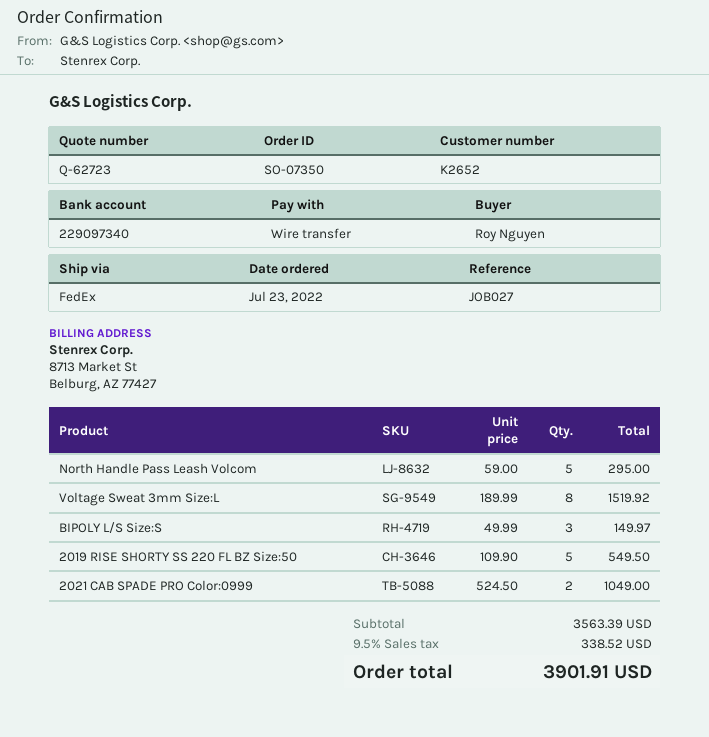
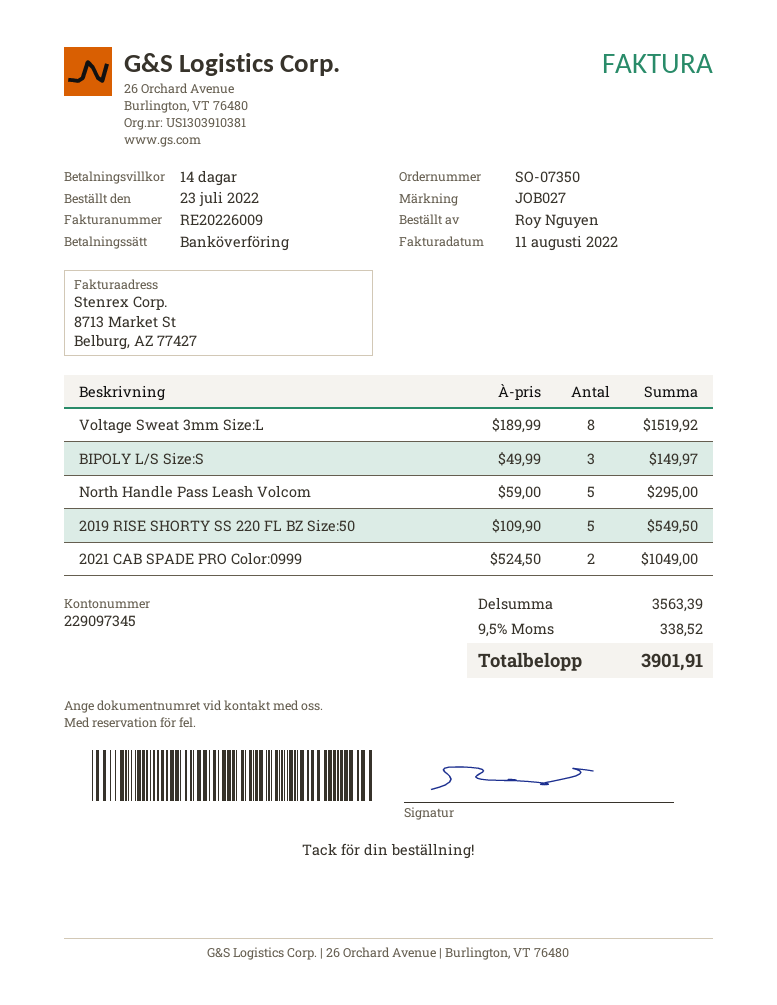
bank account: 229097340 -> 229097345

